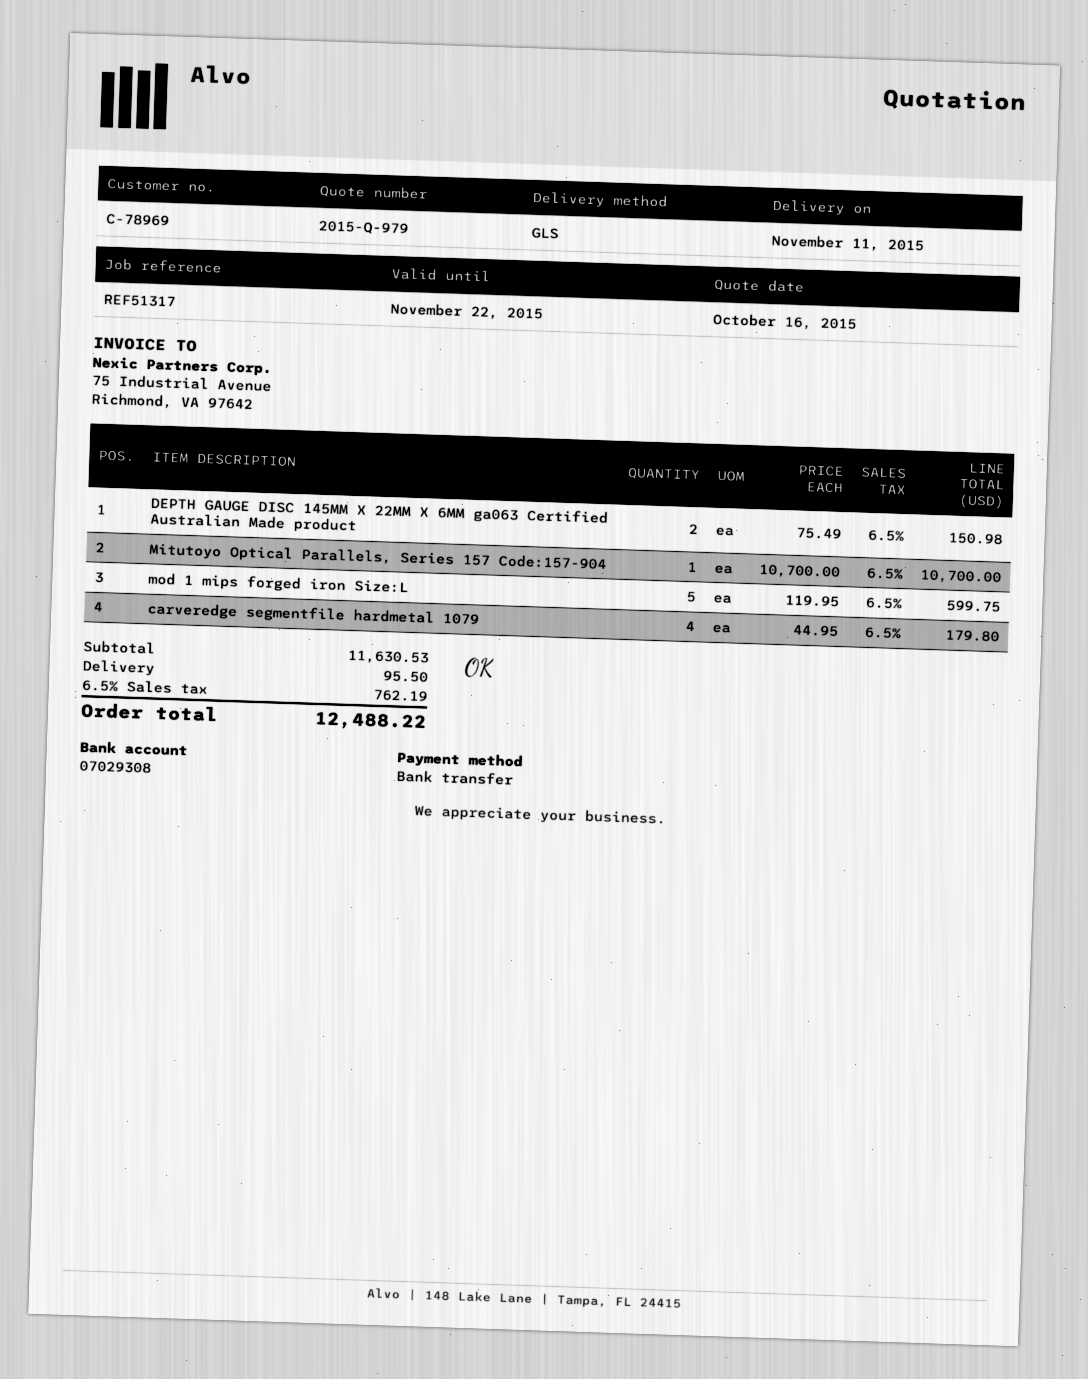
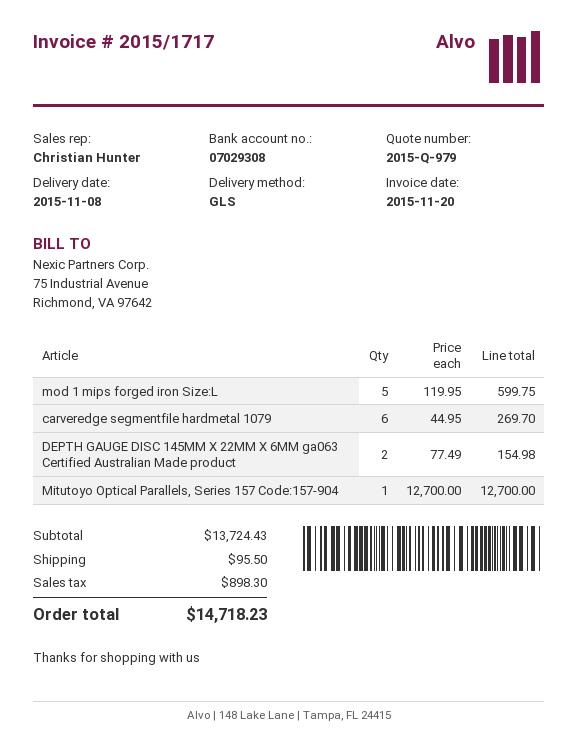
delivery date: 2015-11-11 -> 2015-11-08
DEPTH GAUGE DISC 145MM X 22MM X 6MM ga063 Certified Australian Made product: 2 x 75.49 = 150.98 -> 2 x 77.49 = 154.98
Mitutoyo Optical Parallels, Series 157 Code:157-904: 1 x 10700.00 = 10700.00 -> 1 x 12700.00 = 12700.00
carveredge segmentfile hardmetal 1079: 4 x 44.95 = 179.80 -> 6 x 44.95 = 269.70
subtotal: 11630.53 -> 13724.43
tax: 762.19 -> 898.30
total: 12488.22 -> 14718.23

